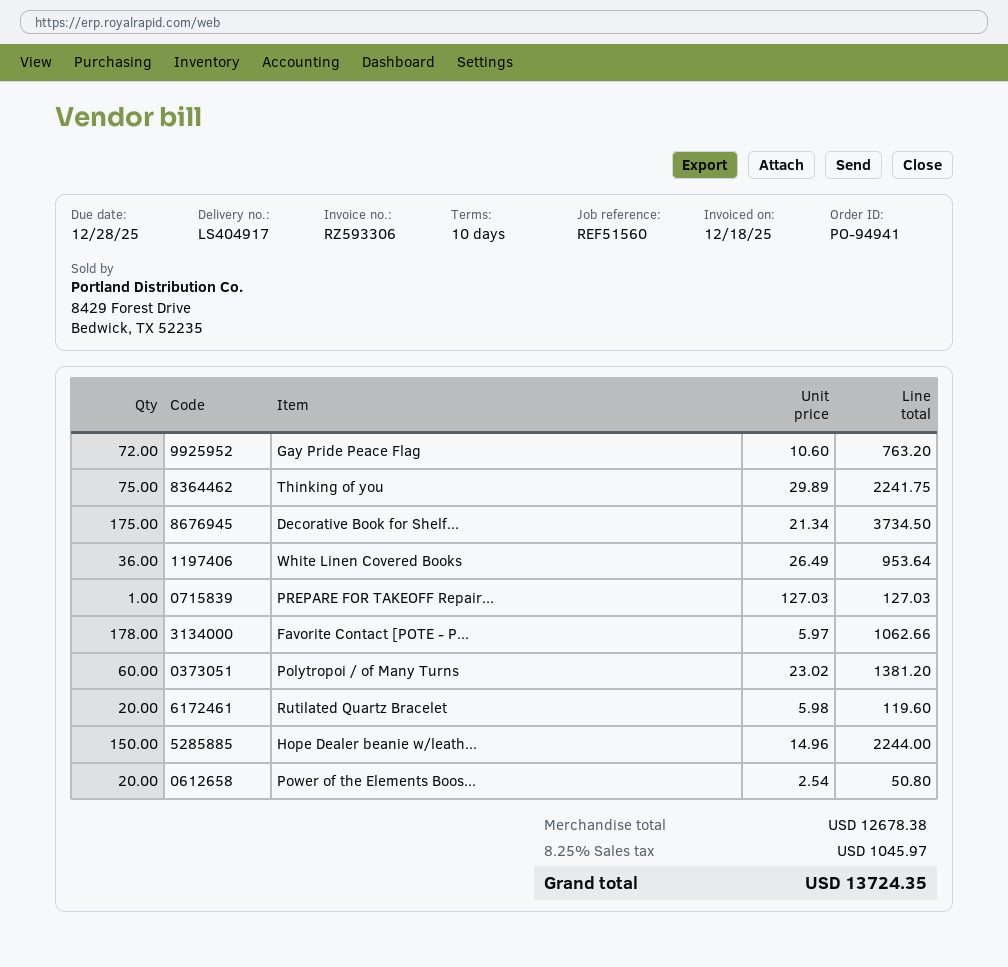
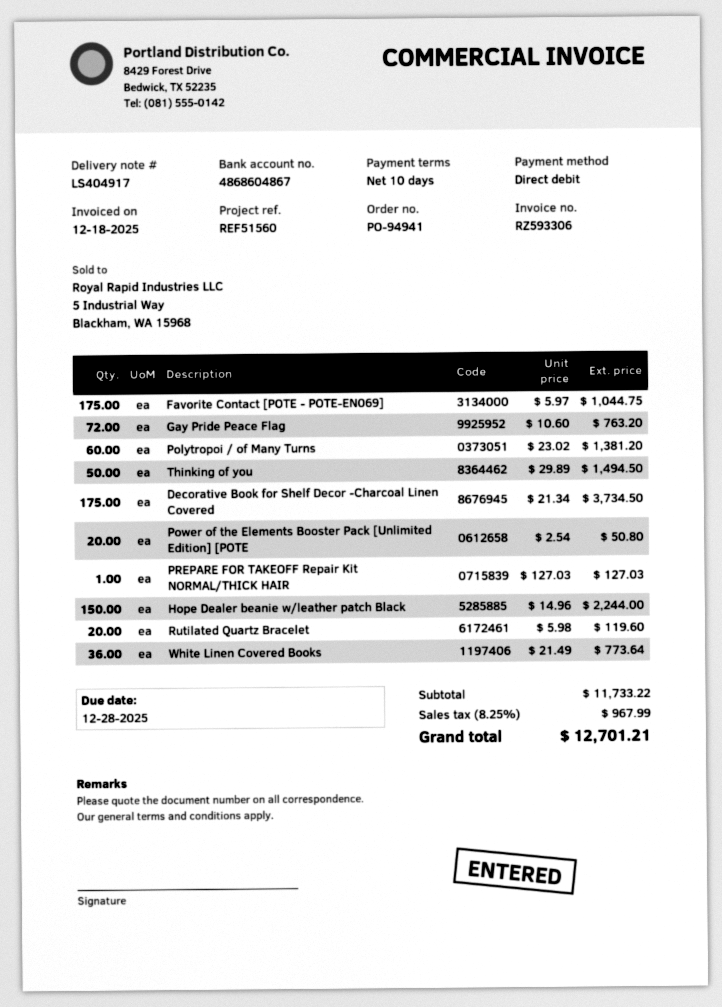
Thinking of you: 75 x 29.89 = 2241.75 -> 50 x 29.89 = 1494.50
White Linen Covered Books: 36 x 26.49 = 953.64 -> 36 x 21.49 = 773.64
Favorite Contact [POTE - P...: 178 x 5.97 = 1062.66 -> 175 x 5.97 = 1044.75
subtotal: 12678.38 -> 11733.22
tax: 8.25% = 1045.97 -> 8.25% = 967.99
total: 13724.35 -> 12701.21

